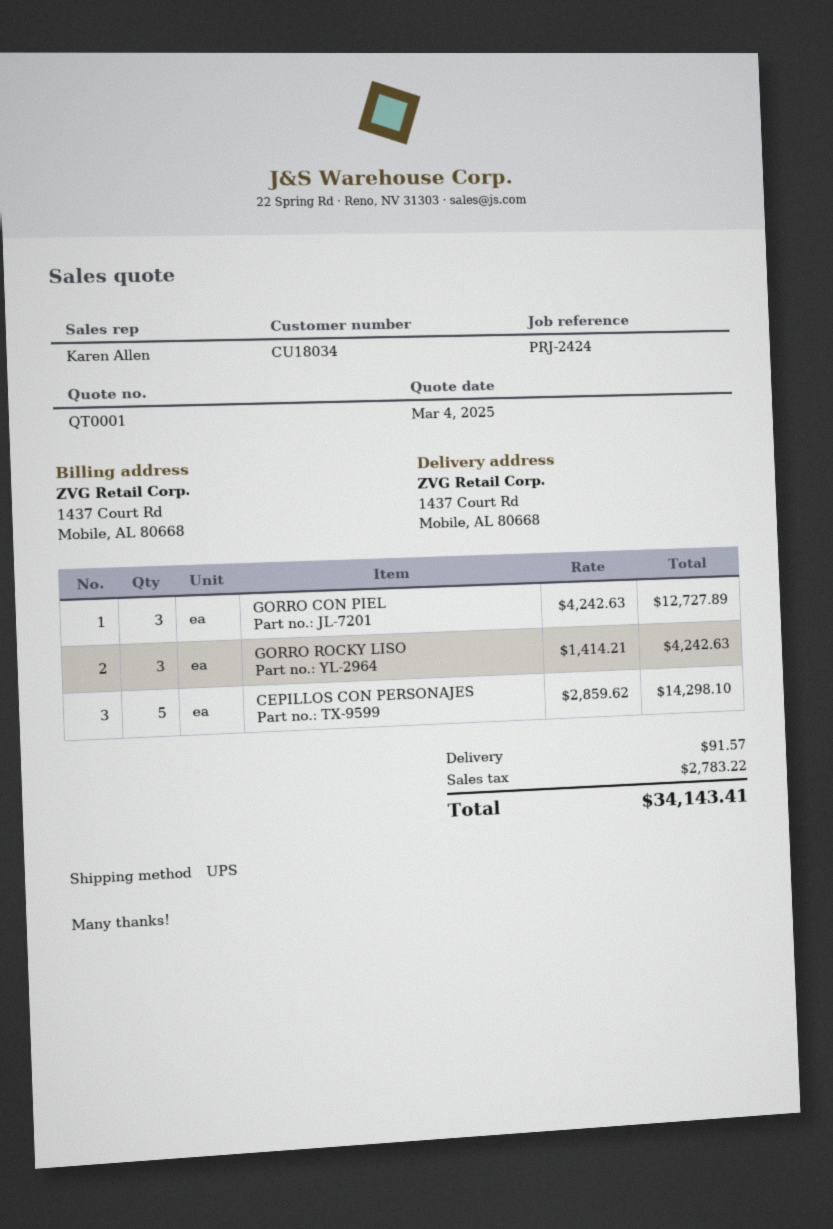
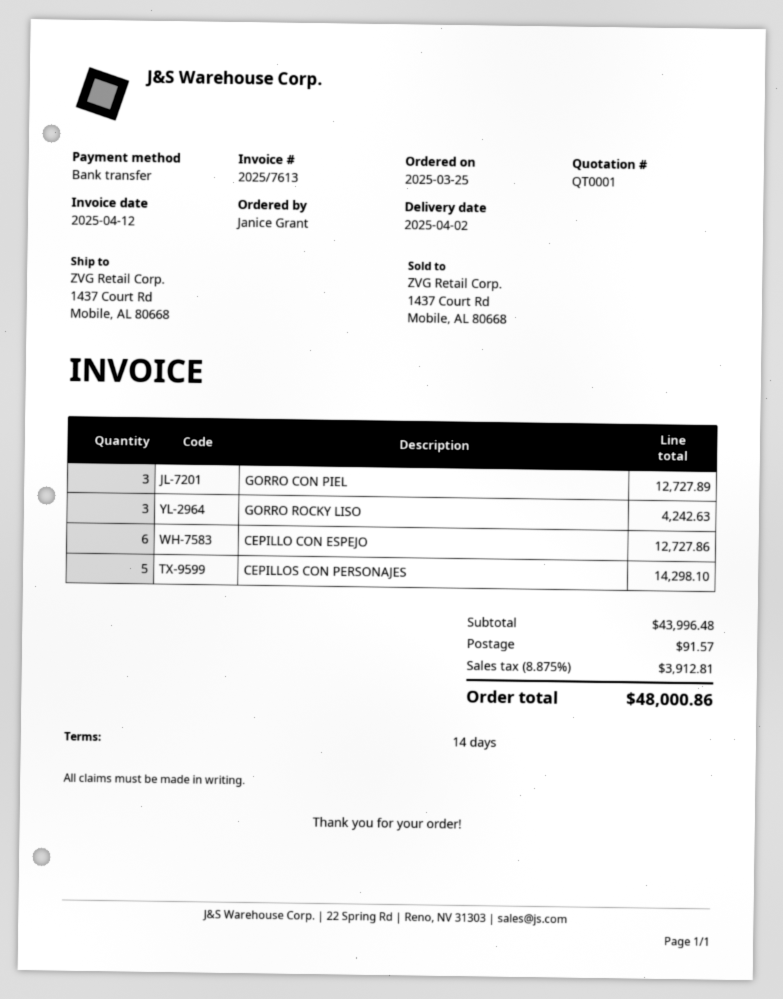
CEPILLO CON ESPEJO: none -> 6 for 12727.86
tax: 2783.22 -> 3912.81
total: 34143.41 -> 48000.86

